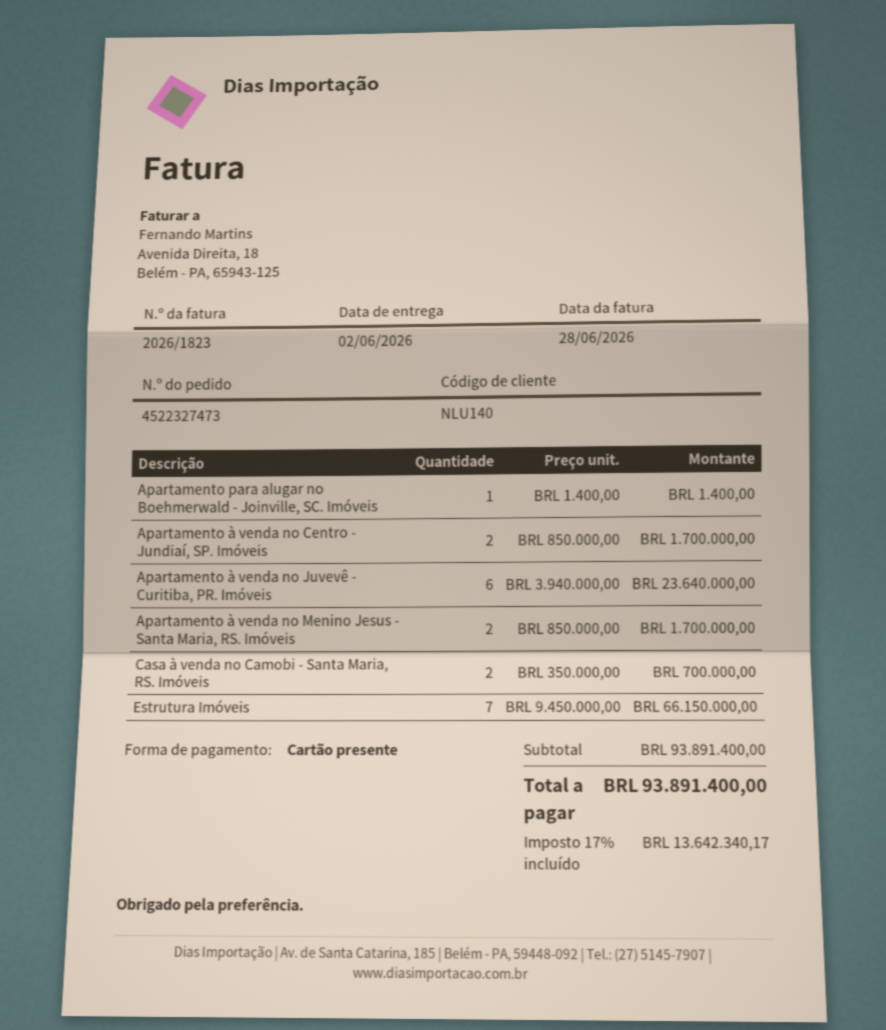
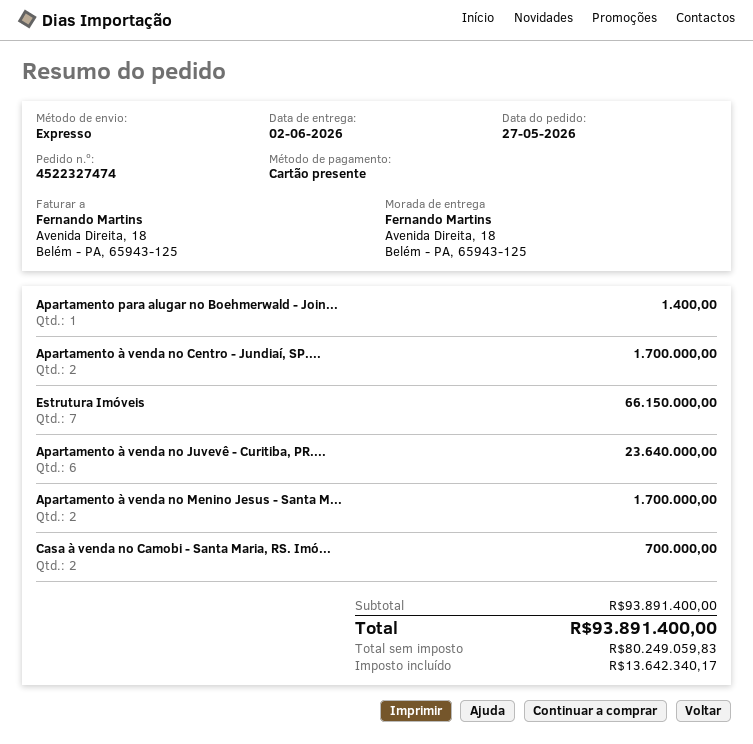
order number: 4522327473 -> 4522327474

